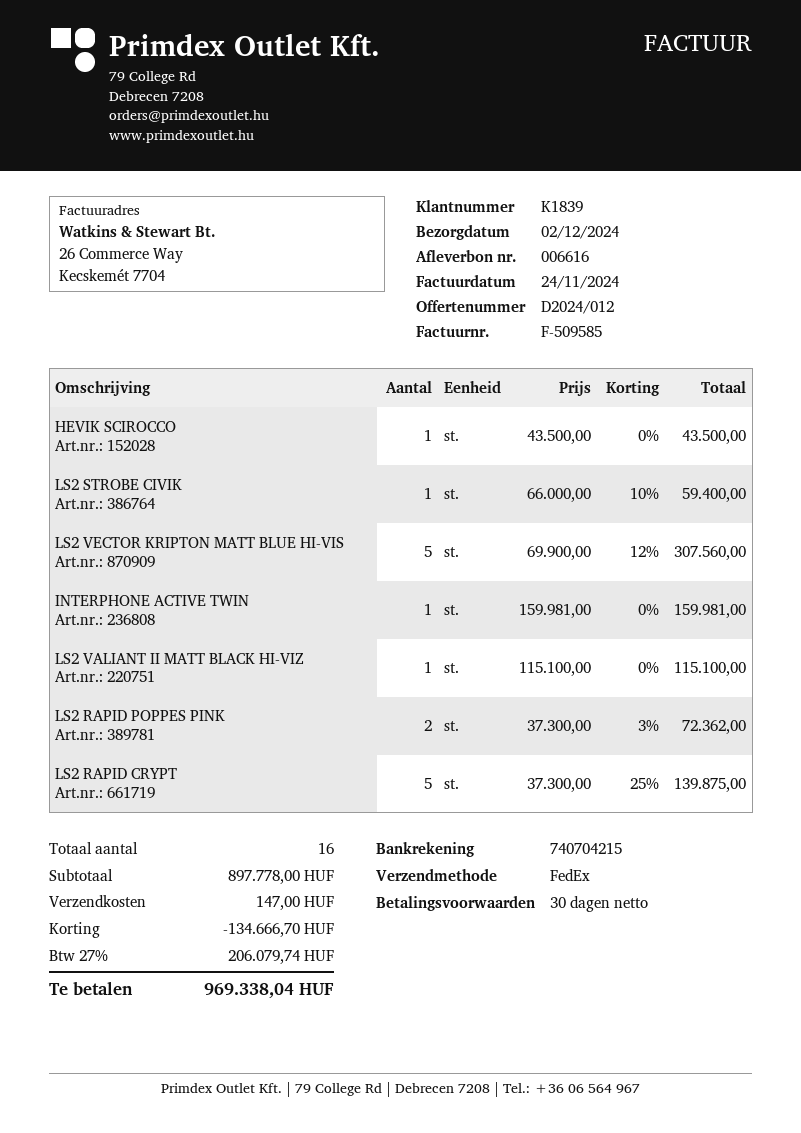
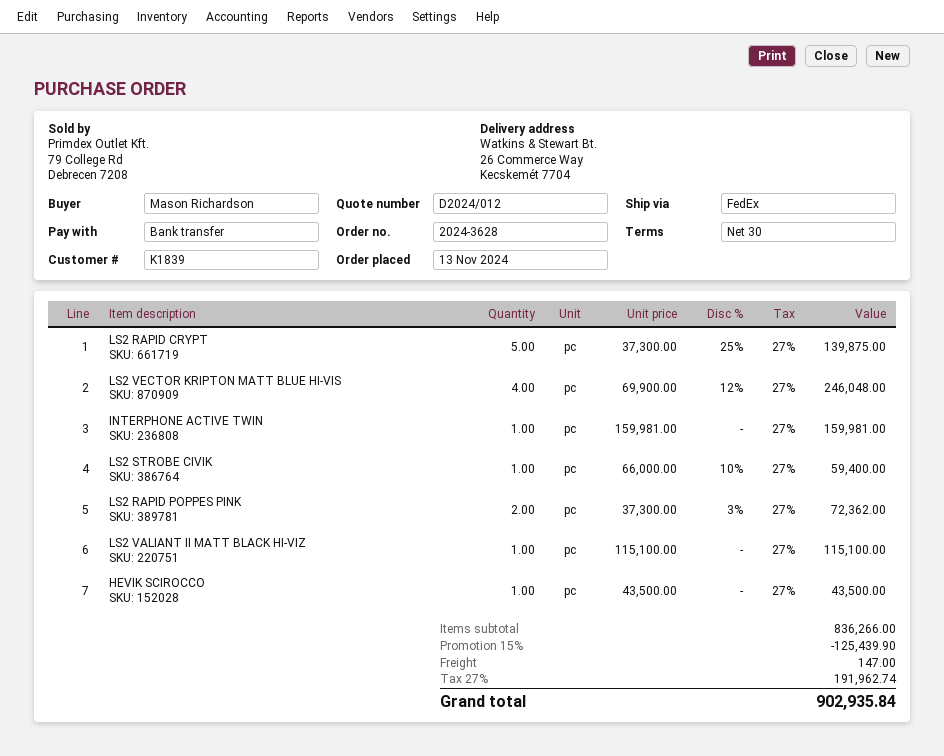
LS2 VECTOR KRIPTON MATT BLUE HI-VIS: 5 x 69900.00 - 12% = 307560.00 -> 4 x 69900.00 - 12% = 246048.00
subtotal: 897778.00 -> 836266.00
discount: 134666.70 -> 125439.90
tax: 27% = 206079.74 -> 27% = 191962.74
total: 969338.04 -> 902935.84

